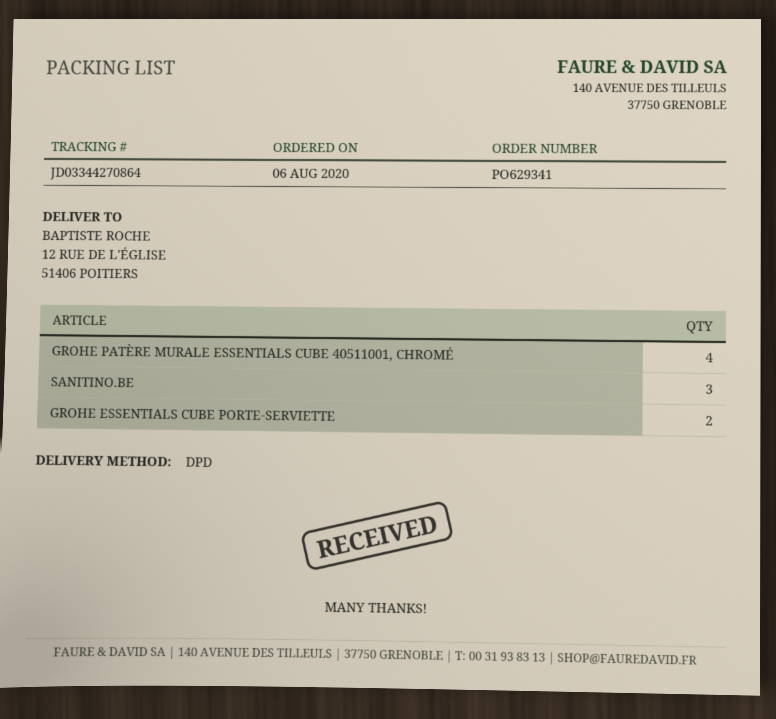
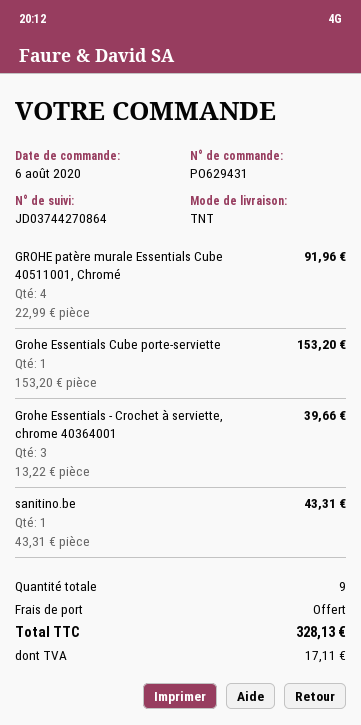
order number: PO629341 -> PO629431
shipping method: DPD -> TNT
tracking number: JD03344270864 -> JD03744270864
SANITINO.BE: 3 -> 1
GROHE ESSENTIALS CUBE PORTE-SERVIETTE: 2 -> 1
Grohe Essentials - Crochet à serviette, chrome 40364001: none -> 3

